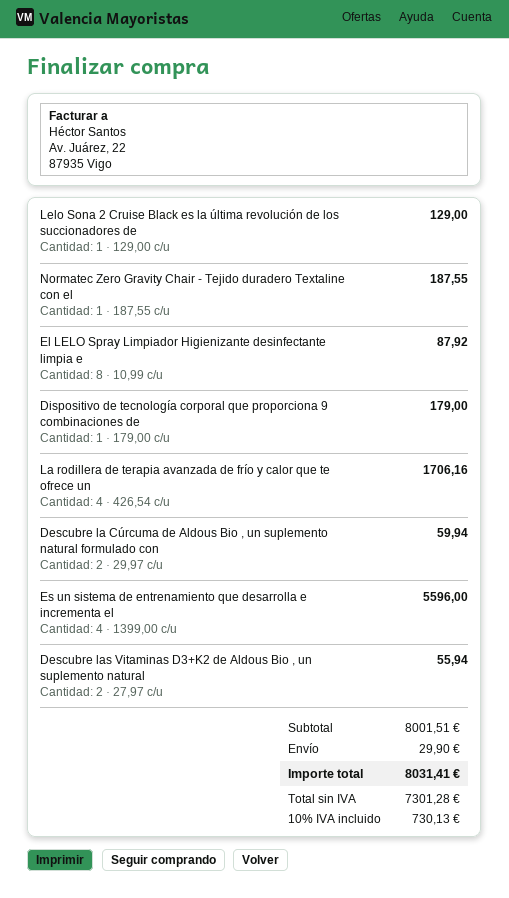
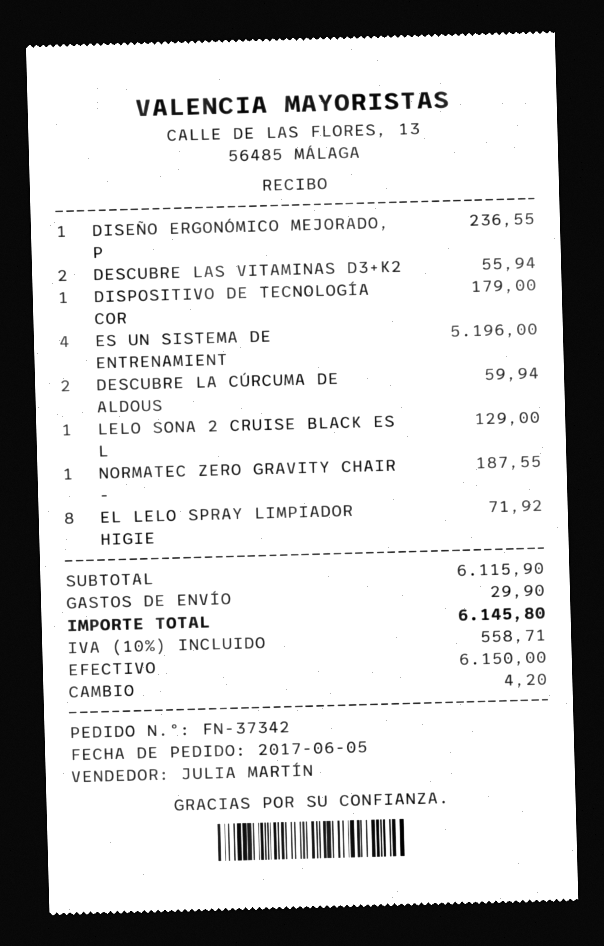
El LELO Spray Limpiador Higienizante desinfectante limpia e: 8 for 87.92 -> 8 for 71.92
La rodillera de terapia avanzada de frío y calor que te ofrece un: 4 for 1706.16 -> none
Es un sistema de entrenamiento que desarrolla e incrementa el: 4 for 5596.00 -> 4 for 5196.00
DISEÑO ERGONÓMICO MEJORADO, P: none -> 1 for 236.55
subtotal: 8001.51 -> 6115.90
tax: 10% = 730.13 -> 10% = 558.71
total: 8031.41 -> 6145.80

